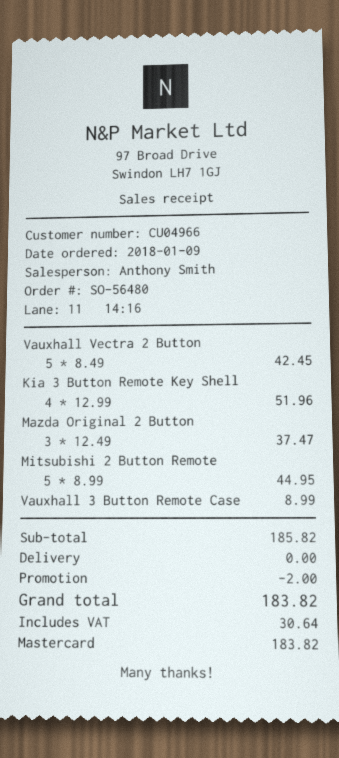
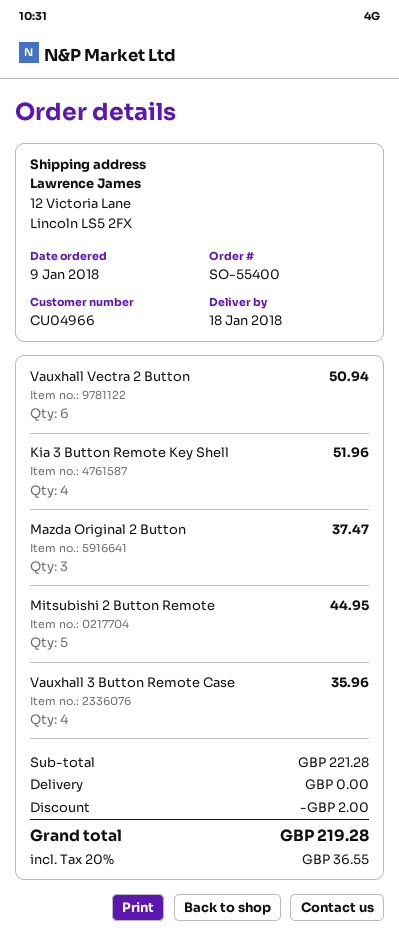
order number: SO-56480 -> SO-55400
Vauxhall Vectra 2 Button: 5 for 42.45 -> 6 for 50.94
Vauxhall 3 Button Remote Case: 1 for 8.99 -> 4 for 35.96
subtotal: 185.82 -> 221.28
tax: 30.64 -> 36.55
total: 183.82 -> 219.28

